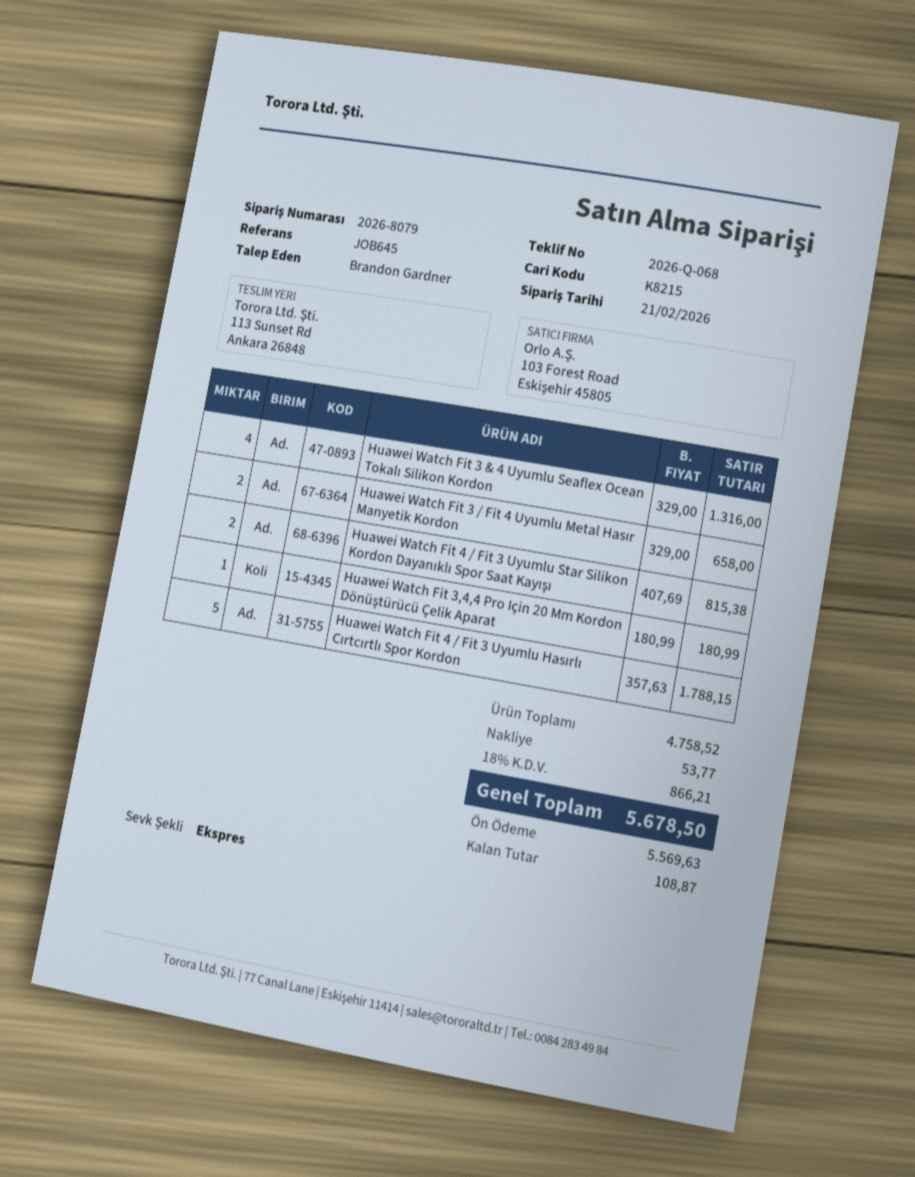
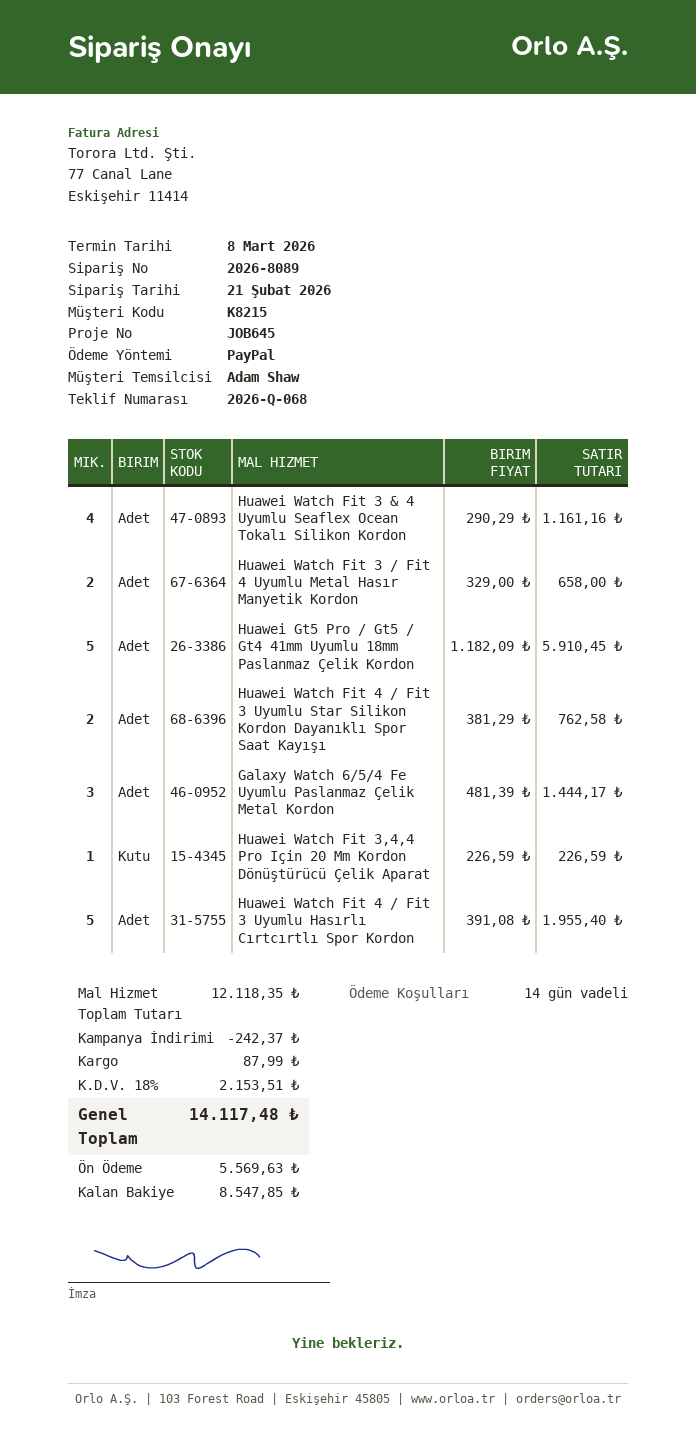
order number: 2026-8079 -> 2026-8089
Huawei Watch Fit 3 & 4 Uyumlu Seaflex Ocean Tokalı Silikon Kordon: 4 x 329.00 = 1316.00 -> 4 x 290.29 = 1161.16
Huawei Watch Fit 4 / Fit 3 Uyumlu Star Silikon Kordon Dayanıklı Spor Saat Kayışı: 2 x 407.69 = 815.38 -> 2 x 381.29 = 762.58
Huawei Watch Fit 3,4,4 Pro Için 20 Mm Kordon Dönüştürücü Çelik Aparat: 1 x 180.99 = 180.99 -> 1 x 226.59 = 226.59
Huawei Watch Fit 4 / Fit 3 Uyumlu Hasırlı Cırtcırtlı Spor Kordon: 5 x 357.63 = 1788.15 -> 5 x 391.08 = 1955.40
Huawei Gt5 Pro / Gt5 / Gt4 41mm Uyumlu 18mm Paslanmaz Çelik Kordon: none -> 5 x 1182.09 = 5910.45
Galaxy Watch 6/5/4 Fe Uyumlu Paslanmaz Çelik Metal Kordon: none -> 3 x 481.39 = 1444.17
subtotal: 4758.52 -> 12118.35
discount: none -> 242.37
shipping: 53.77 -> 87.99
tax: 18% = 866.21 -> 18% = 2153.51
total: 5678.50 -> 14117.48
balance: 108.87 -> 8547.85

